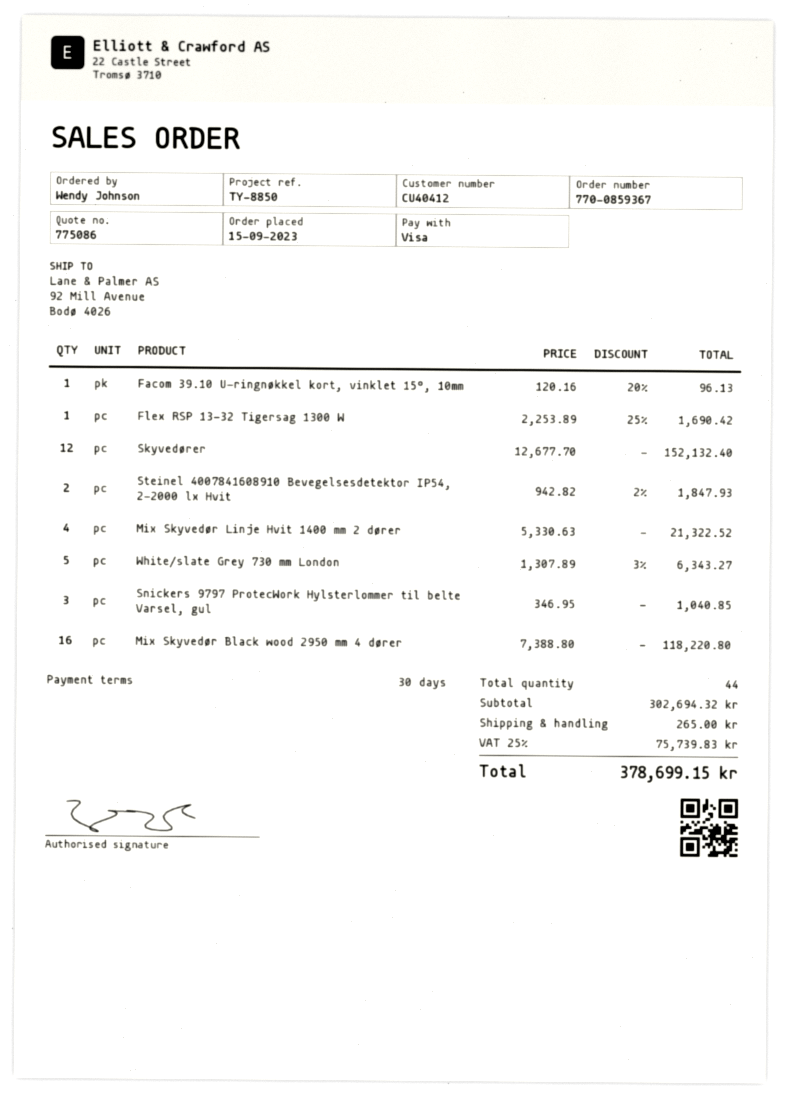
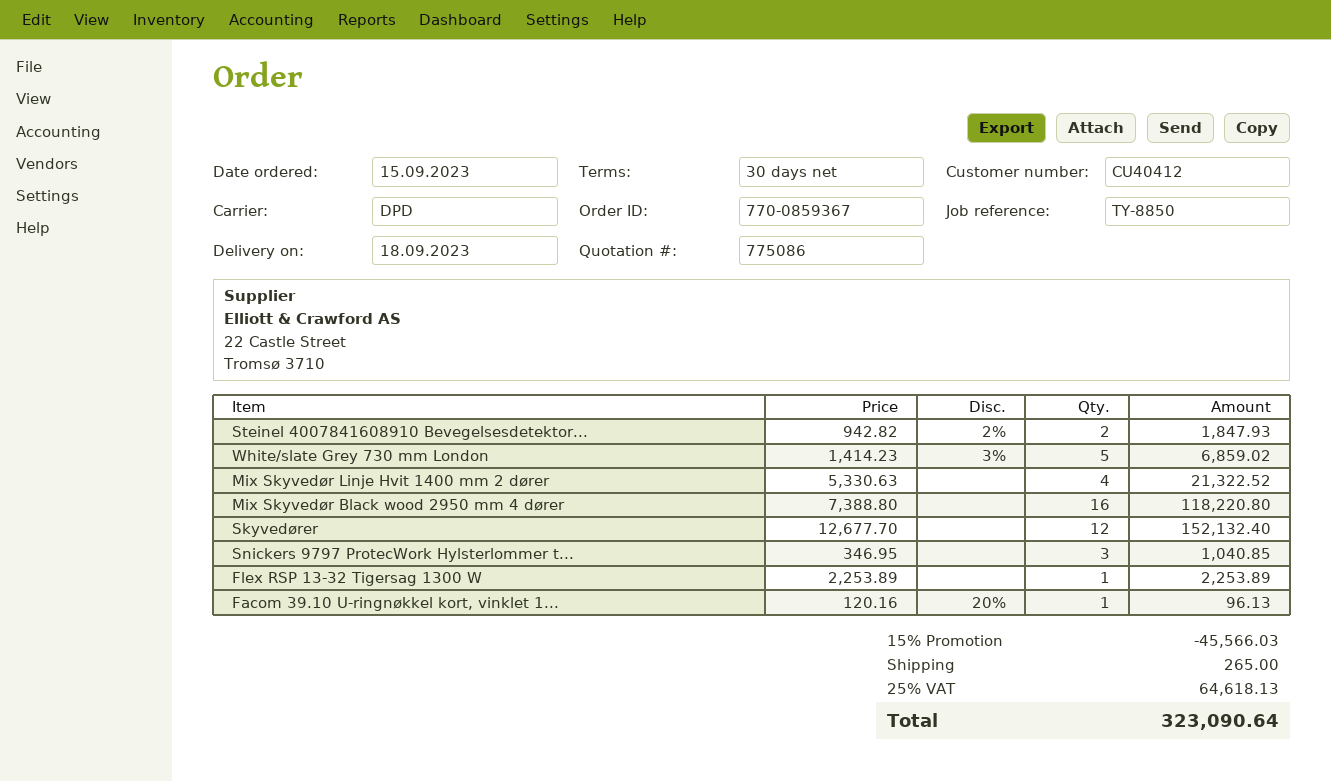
Flex RSP 13-32 Tigersag 1300 W: 1 x 2253.89 - 25% = 1690.42 -> 1 x 2253.89 = 2253.89
White/slate Grey 730 mm London: 5 x 1307.89 - 3% = 6343.27 -> 5 x 1414.23 - 3% = 6859.02
discount: none -> 15% = 45566.03
tax: 25% = 75739.83 -> 25% = 64618.13
total: 378699.15 -> 323090.64

